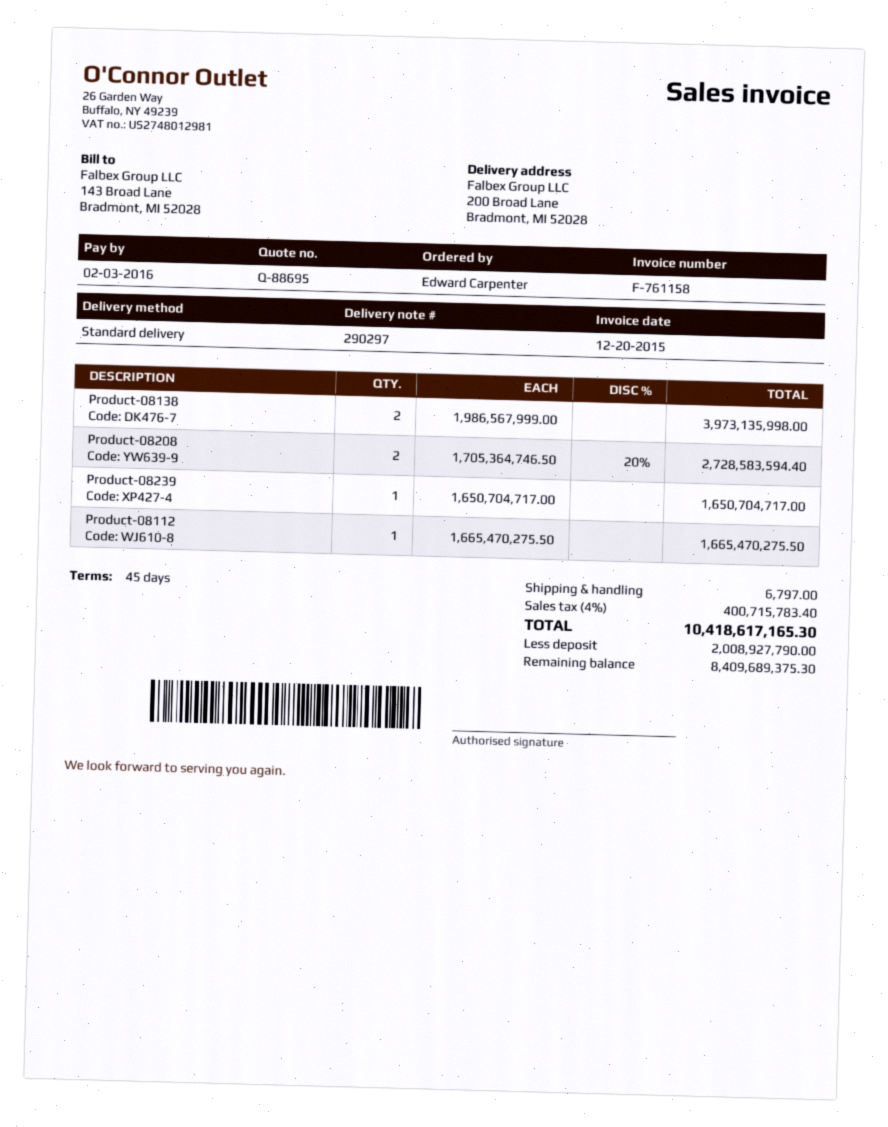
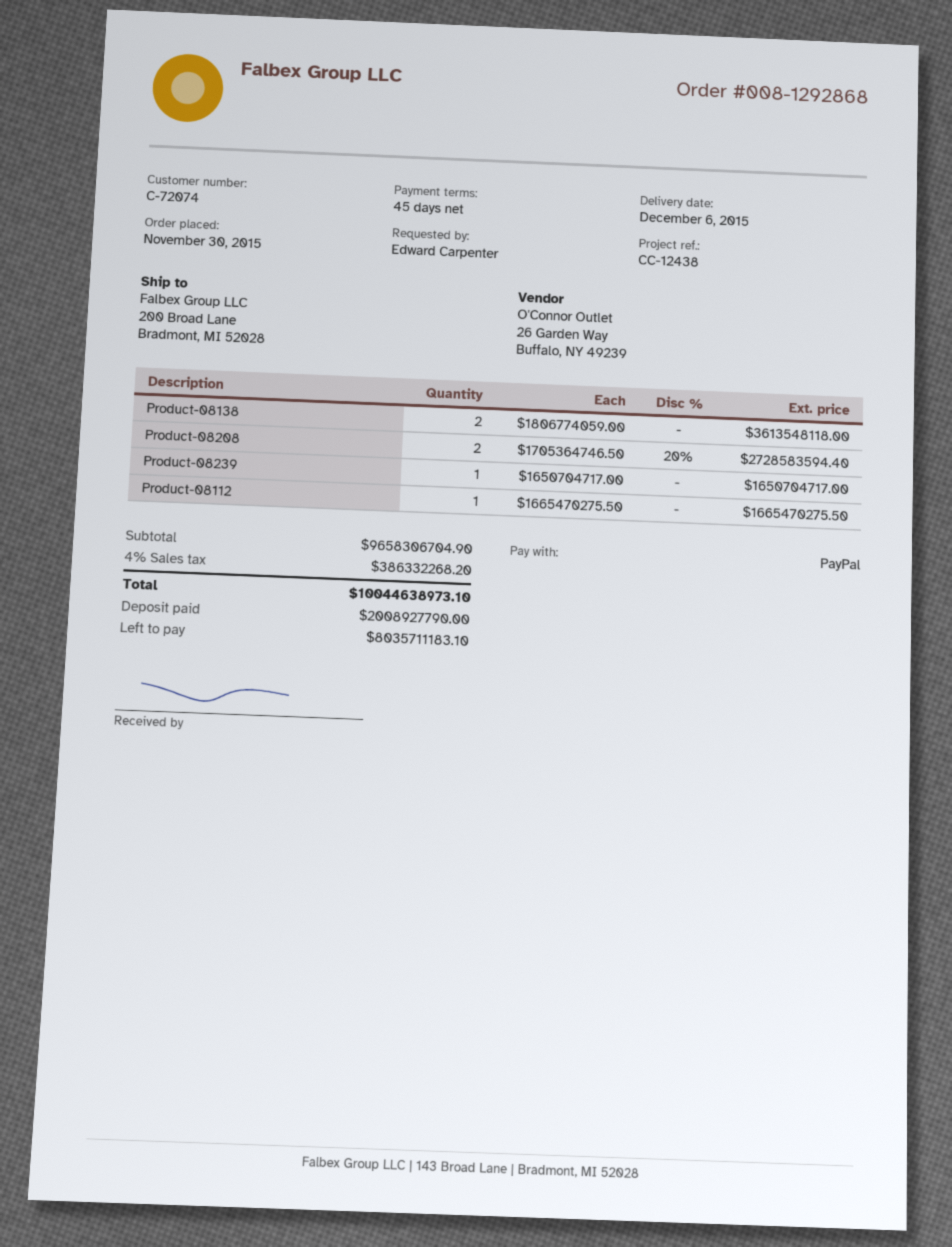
Product-08138: 2 x 1986567999.00 = 3973135998.00 -> 2 x 1806774059.00 = 3613548118.00
shipping: 6797.00 -> none
tax: 4% = 400715783.40 -> 4% = 386332268.20
total: 10418617165.30 -> 10044638973.10
balance: 8409689375.30 -> 8035711183.10

